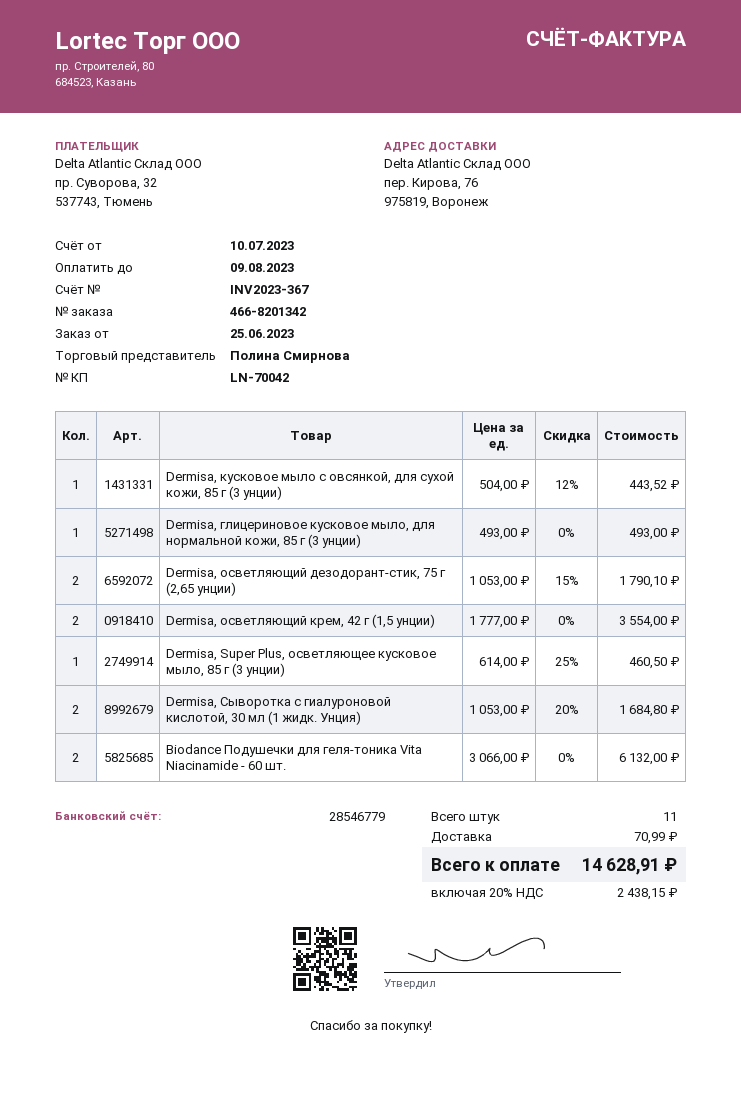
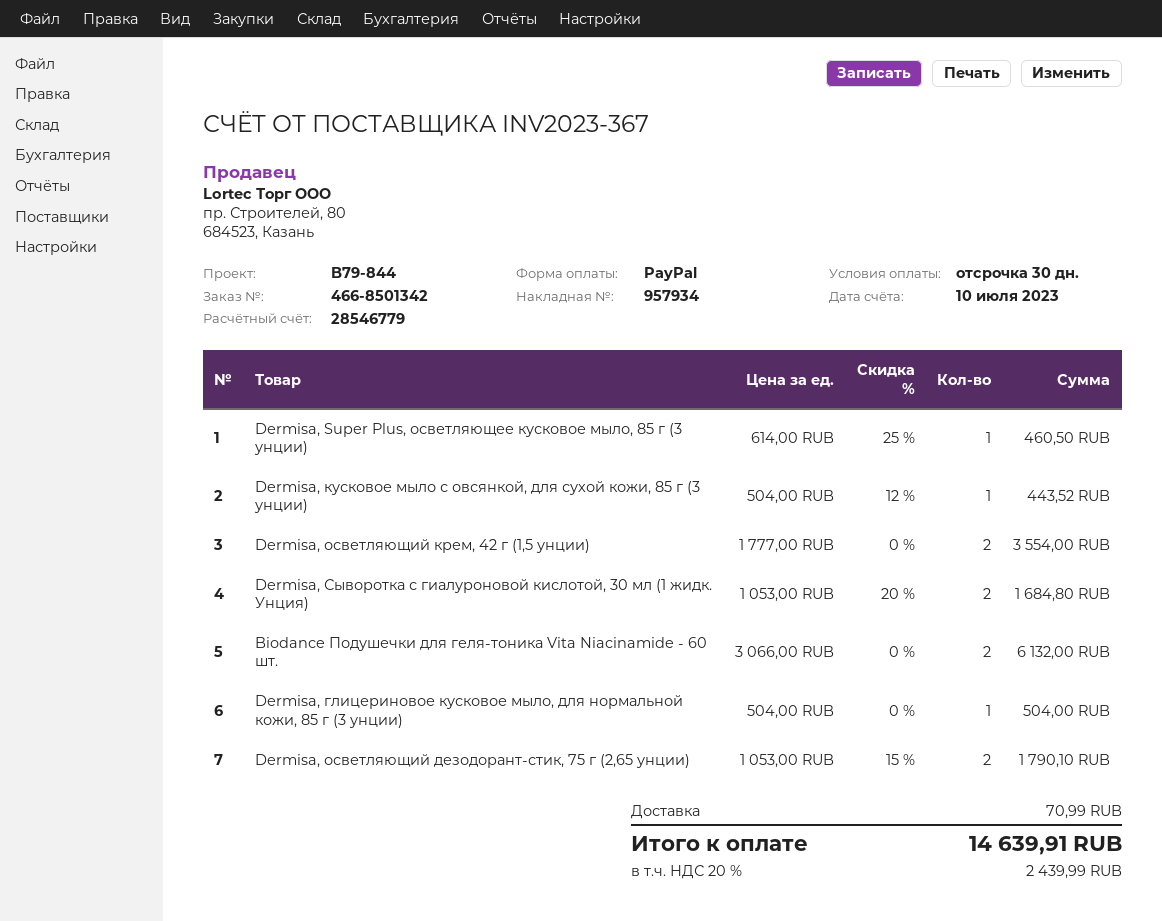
order number: 466-8201342 -> 466-8501342
Dermisa, глицериновое кусковое мыло, для нормальной кожи, 85 г (3 унции): 1 x 493.00 = 493.00 -> 1 x 504.00 = 504.00
tax: 20% = 2438.15 -> 20% = 2439.99
total: 14628.91 -> 14639.91

